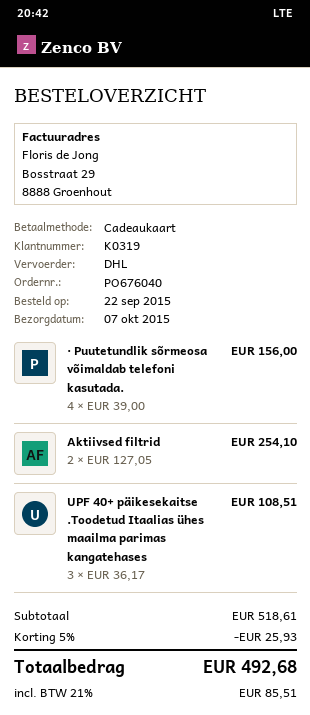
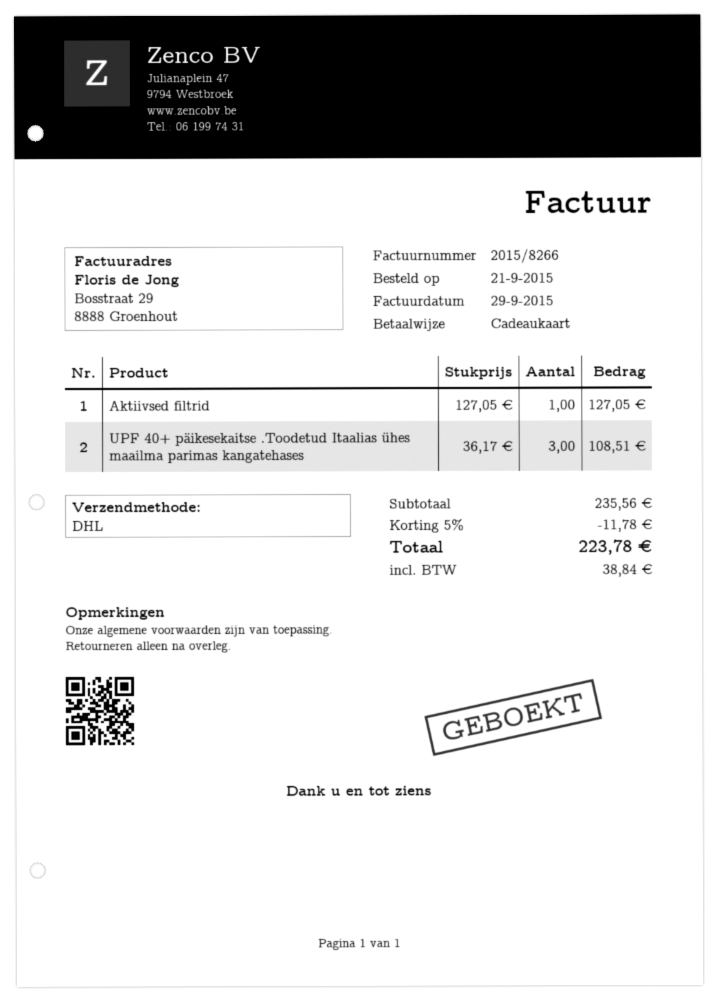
order date: 2015-09-22 -> 2015-09-21
· Puutetundlik sõrmeosa võimaldab telefoni kasutada.: 4 x 39.00 = 156.00 -> none
Aktiivsed filtrid: 2 x 127.05 = 254.10 -> 1 x 127.05 = 127.05
subtotal: 518.61 -> 235.56
discount: 5% = 25.93 -> 5% = 11.78
tax: 85.51 -> 38.84
total: 492.68 -> 223.78

